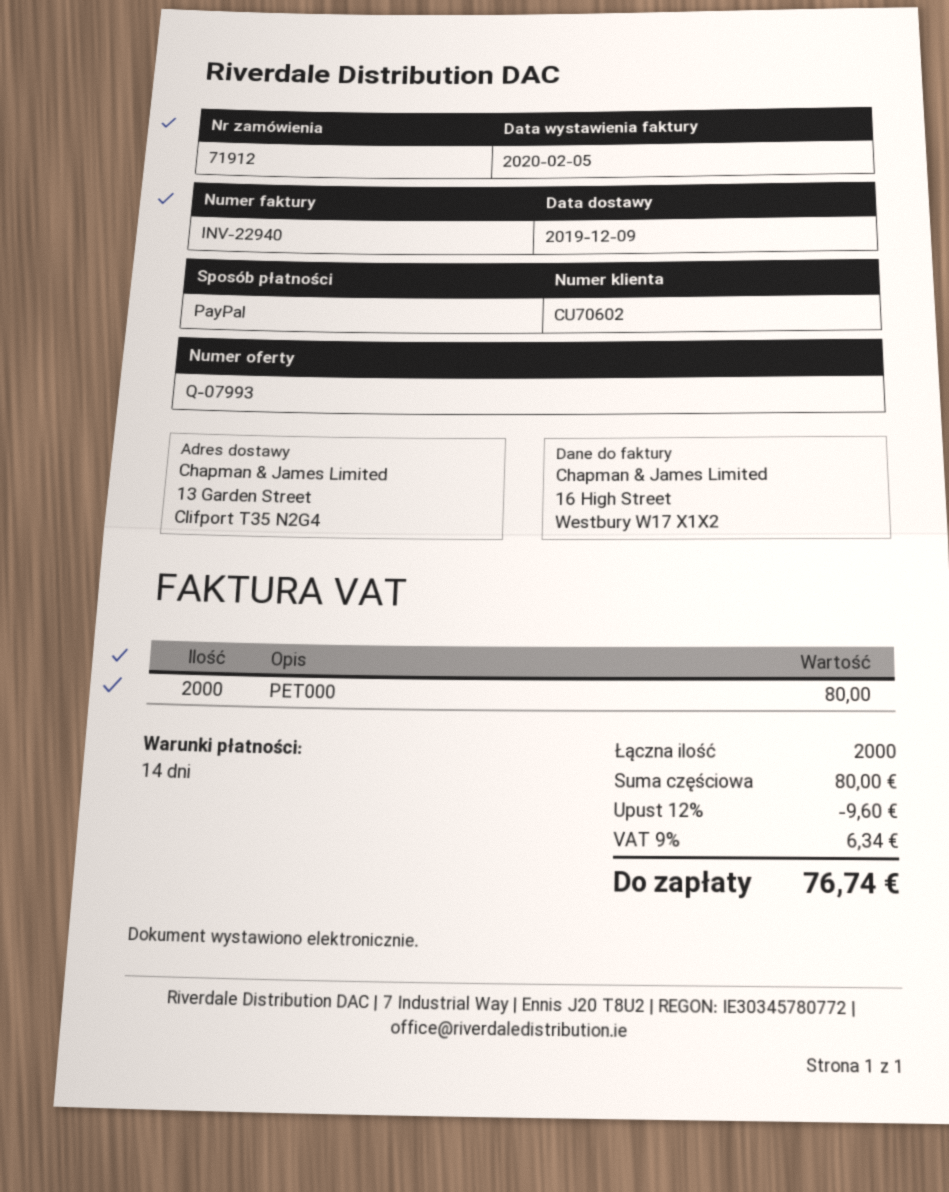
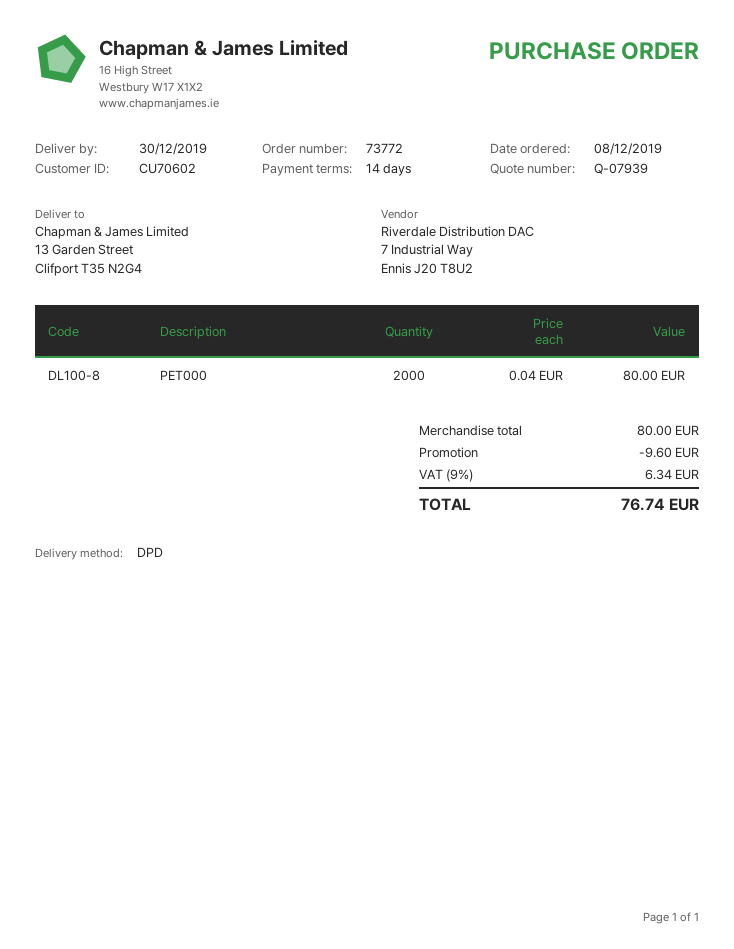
quote number: Q-07993 -> Q-07939
order number: 71912 -> 73772
delivery date: 2019-12-09 -> 2019-12-30

